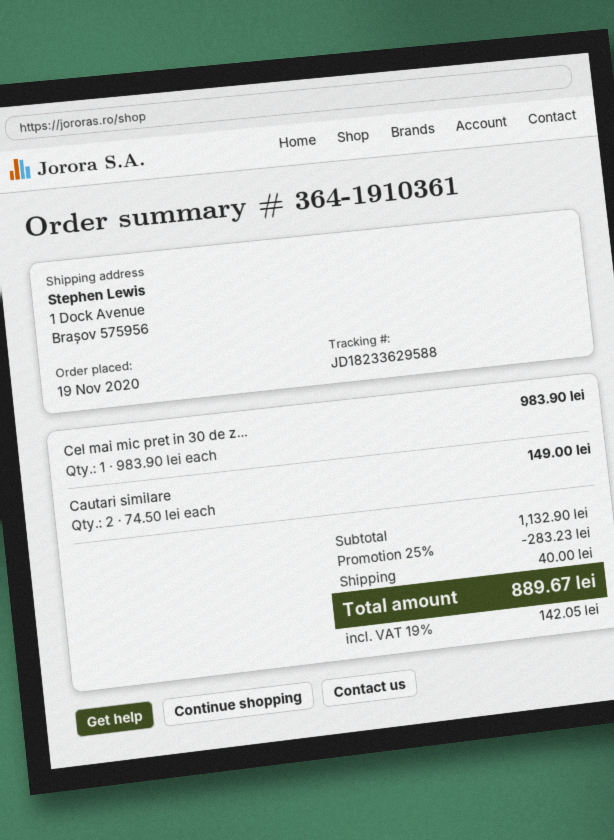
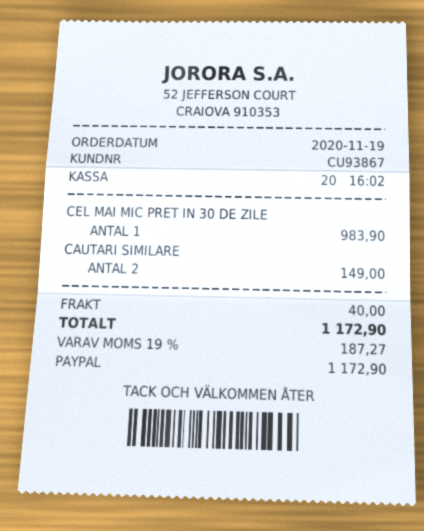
discount: 25% = 283.23 -> none
tax: 19% = 142.05 -> 19% = 187.27
total: 889.67 -> 1172.90

